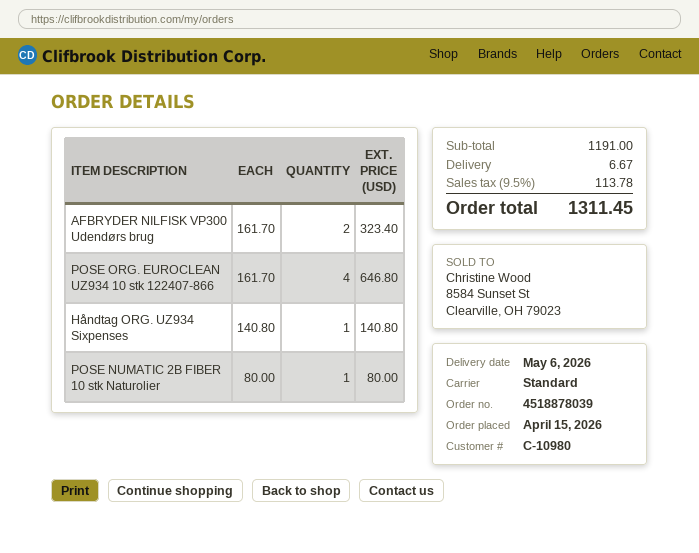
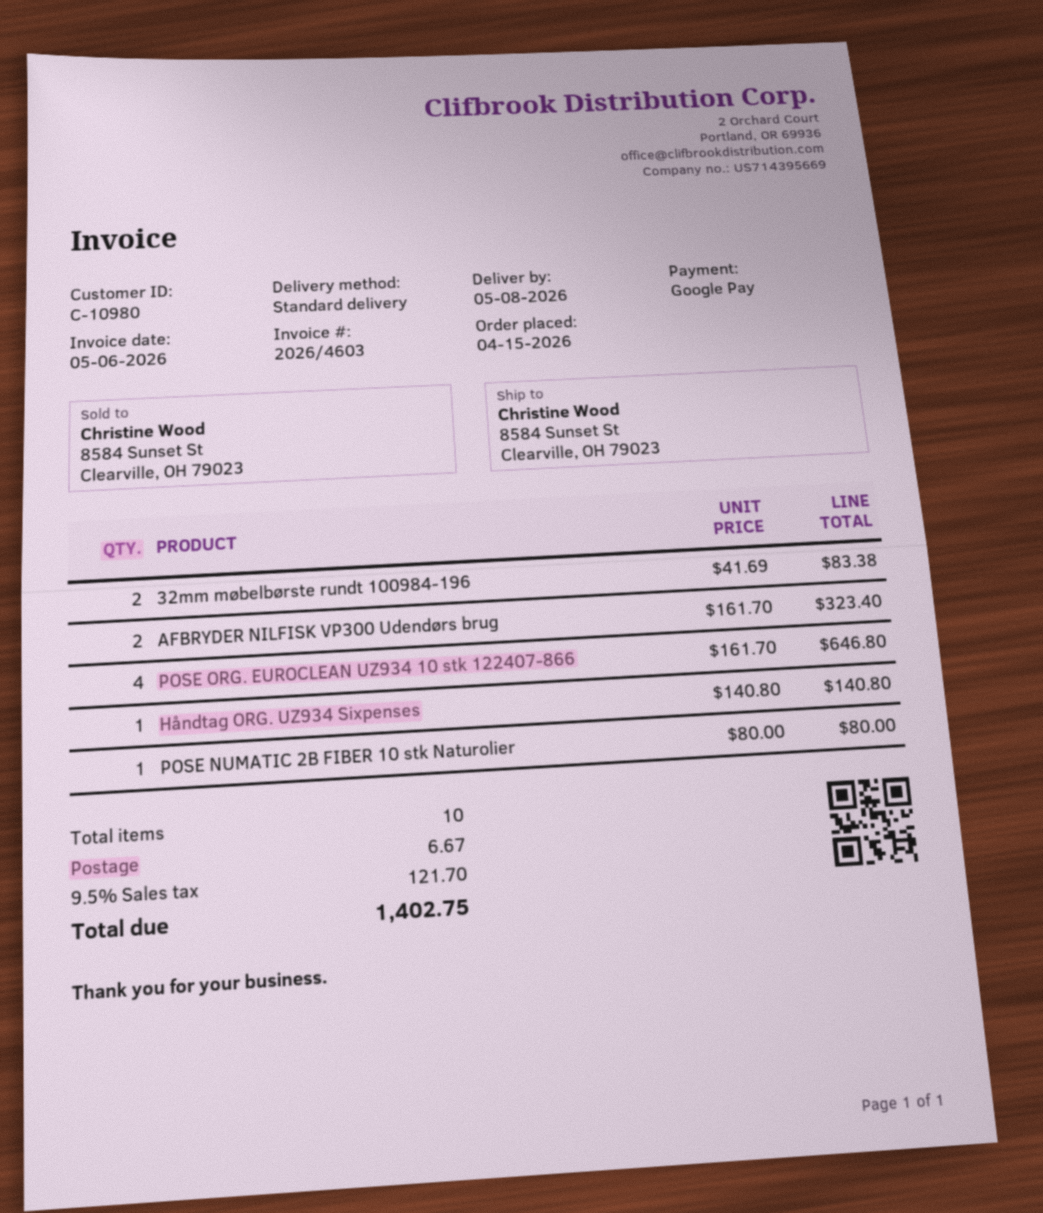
delivery date: 2026-05-06 -> 2026-05-08
32mm møbelbørste rundt 100984-196: none -> 2 x 41.69 = 83.38
tax: 9.5% = 113.78 -> 9.5% = 121.70
total: 1311.45 -> 1402.75

